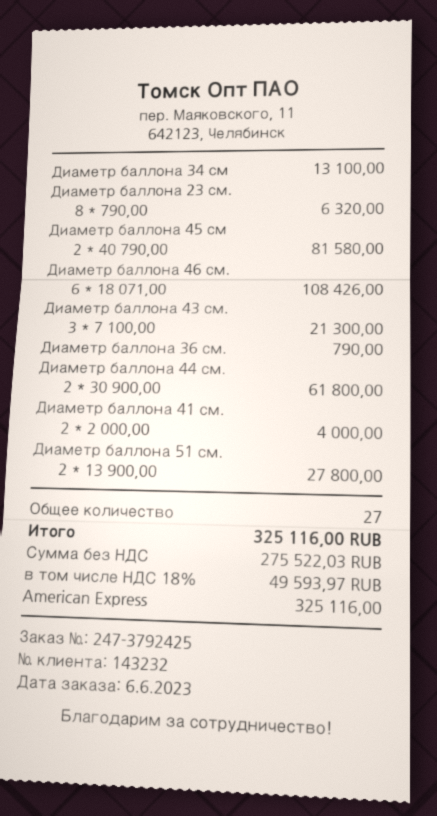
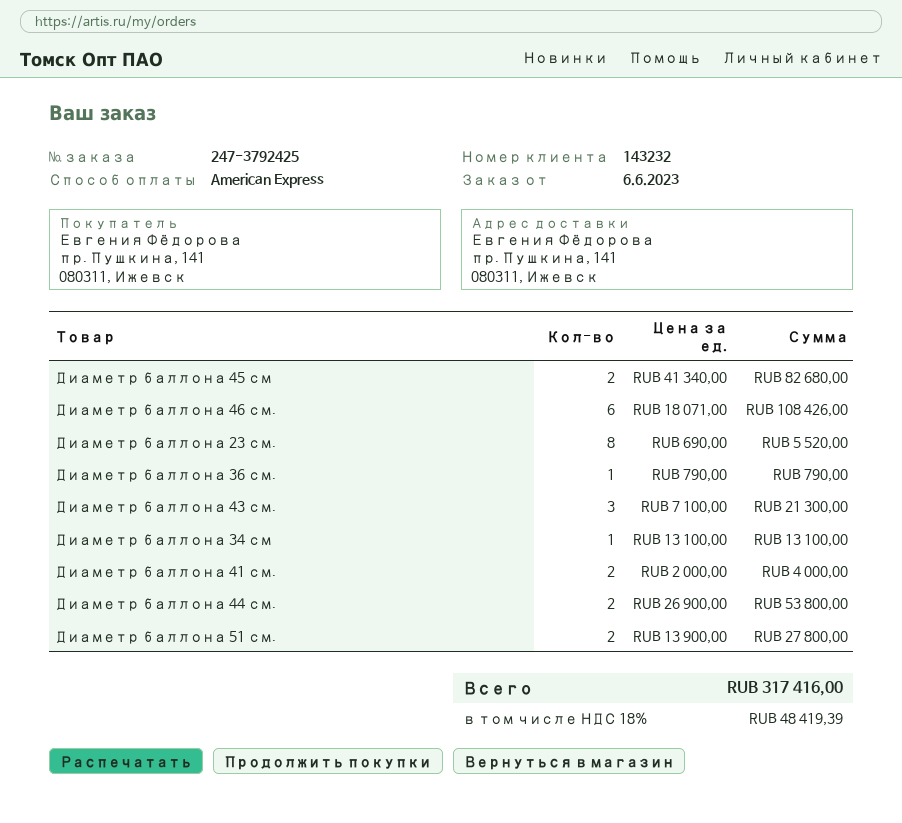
Диаметр баллона 23 см.: 8 x 790.00 = 6320.00 -> 8 x 690.00 = 5520.00
Диаметр баллона 45 см: 2 x 40790.00 = 81580.00 -> 2 x 41340.00 = 82680.00
Диаметр баллона 44 см.: 2 x 30900.00 = 61800.00 -> 2 x 26900.00 = 53800.00
tax: 18% = 49593.97 -> 18% = 48419.39
total: 325116.00 -> 317416.00

